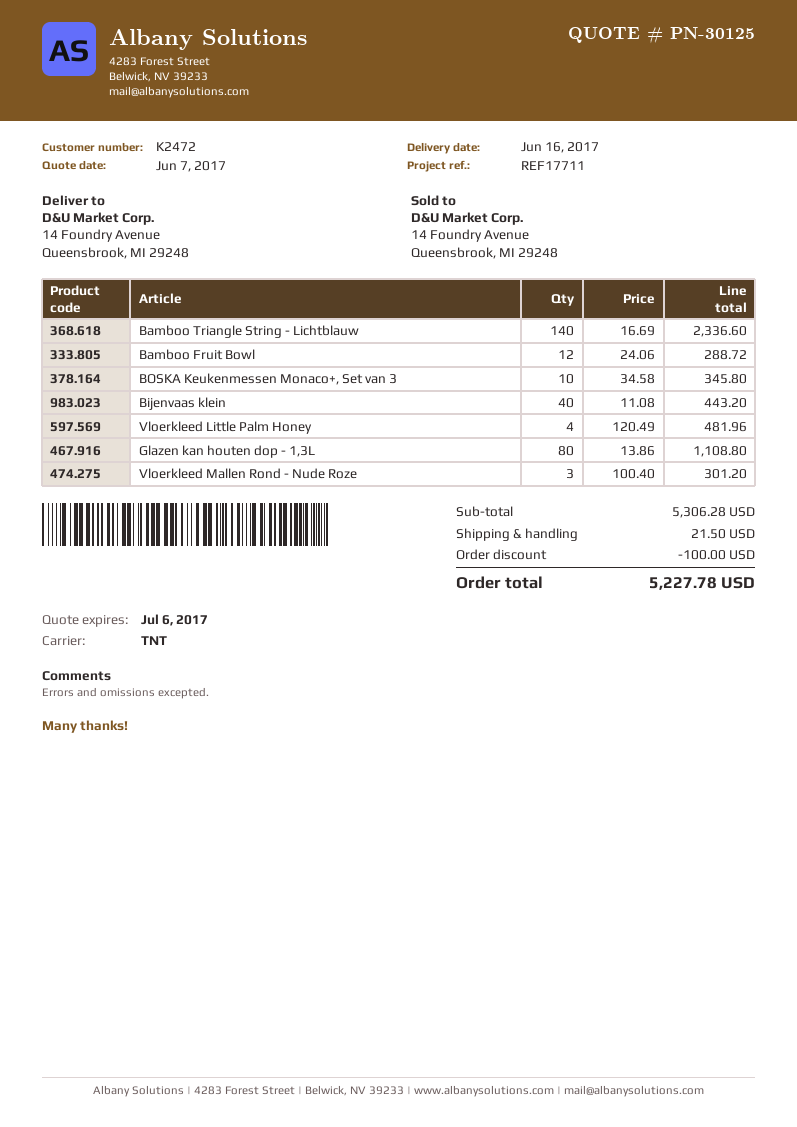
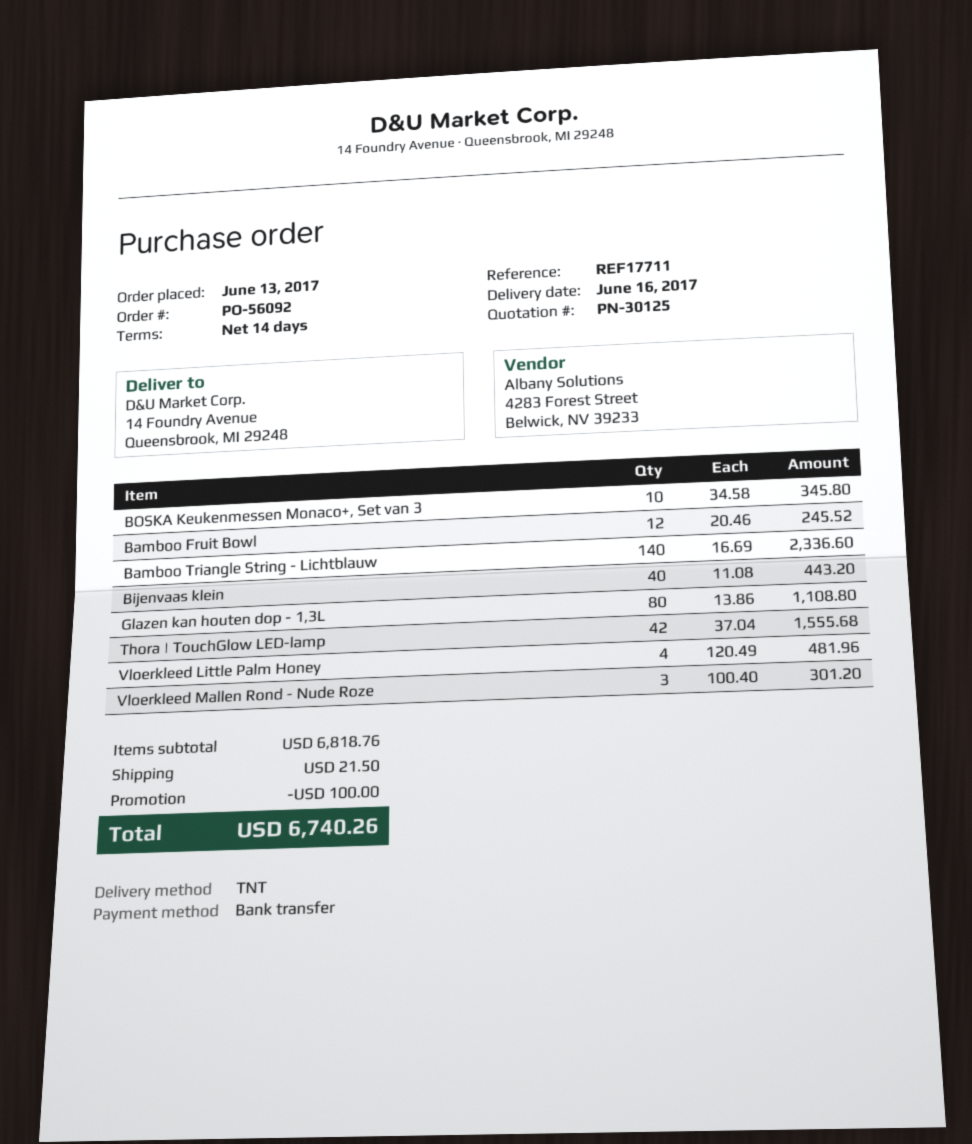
Bamboo Fruit Bowl: 12 x 24.06 = 288.72 -> 12 x 20.46 = 245.52
Thora | TouchGlow LED-lamp: none -> 42 x 37.04 = 1555.68
subtotal: 5306.28 -> 6818.76
total: 5227.78 -> 6740.26

